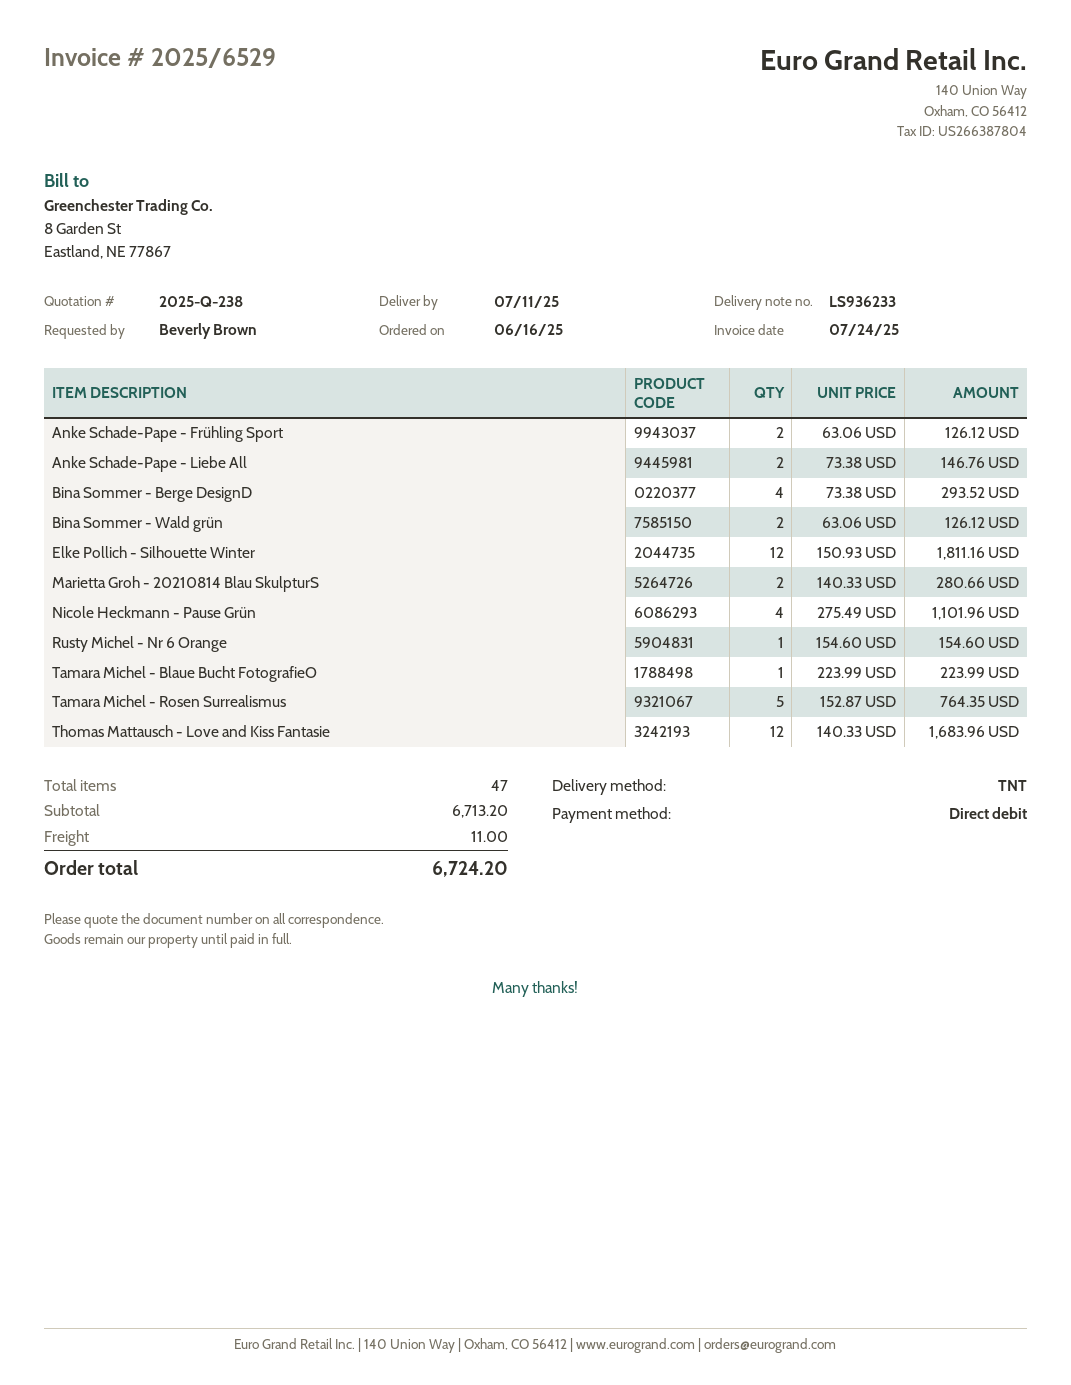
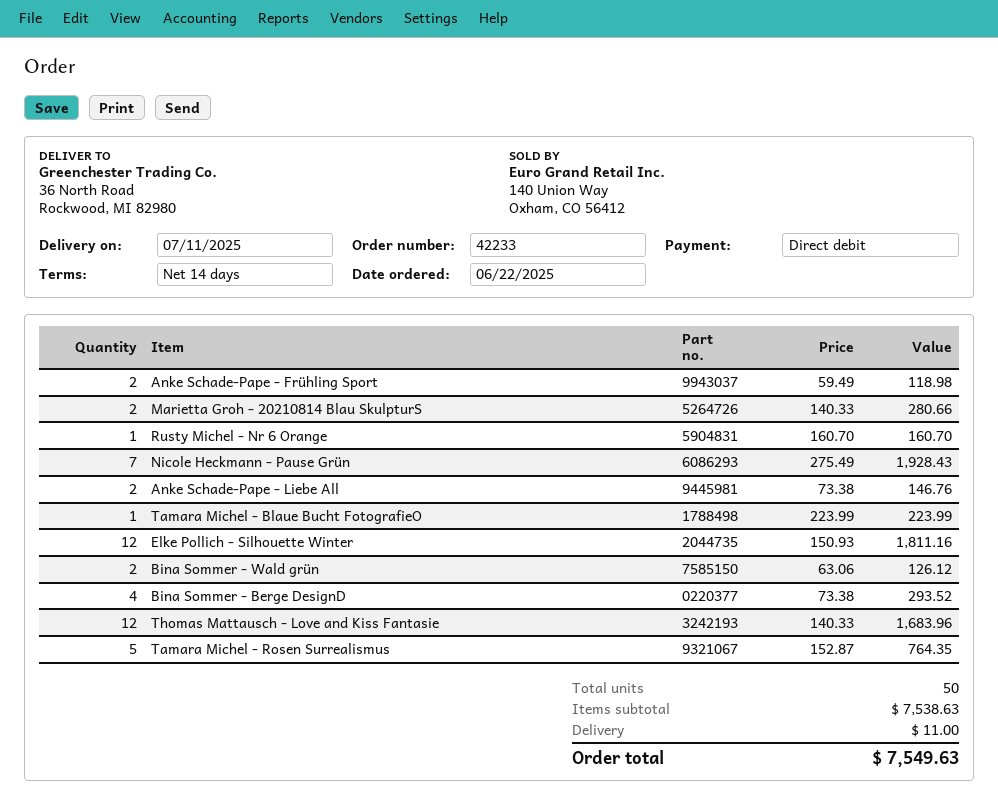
order date: 2025-06-16 -> 2025-06-22
Anke Schade-Pape - Frühling Sport: 2 x 63.06 = 126.12 -> 2 x 59.49 = 118.98
Nicole Heckmann - Pause Grün: 4 x 275.49 = 1101.96 -> 7 x 275.49 = 1928.43
Rusty Michel - Nr 6 Orange: 1 x 154.60 = 154.60 -> 1 x 160.70 = 160.70
total quantity: 47 -> 50
subtotal: 6713.20 -> 7538.63
total: 6724.20 -> 7549.63

